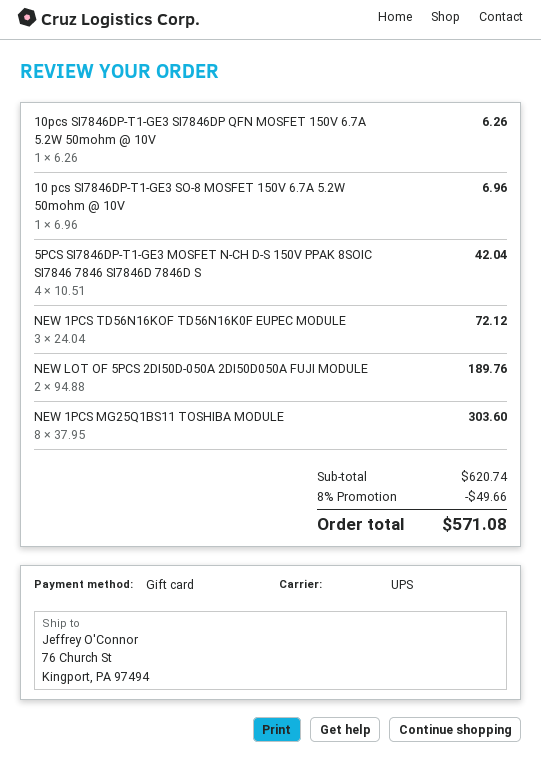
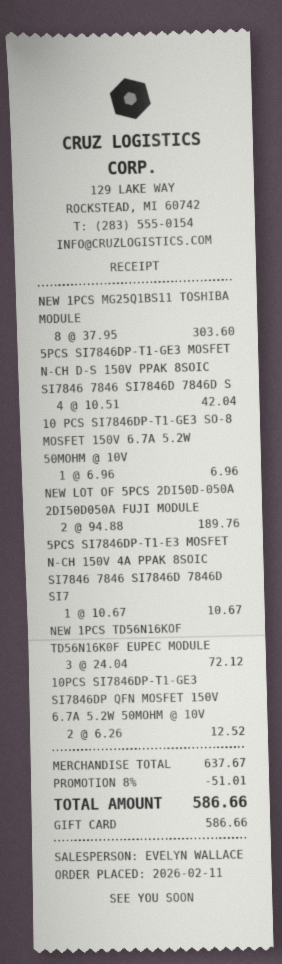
10pcs SI7846DP-T1-GE3 SI7846DP QFN MOSFET 150V 6.7A 5.2W 50mohm @ 10V: 1 x 6.26 = 6.26 -> 2 x 6.26 = 12.52
5PCS SI7846DP-T1-E3 MOSFET N-CH 150V 4A PPAK 8SOIC SI7846 7846 SI7846D 7846D SI7: none -> 1 x 10.67 = 10.67
subtotal: 620.74 -> 637.67
discount: 8% = 49.66 -> 8% = 51.01
total: 571.08 -> 586.66

